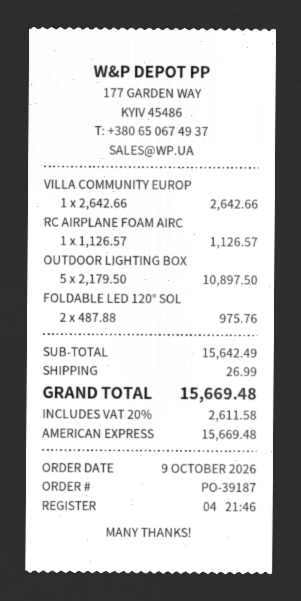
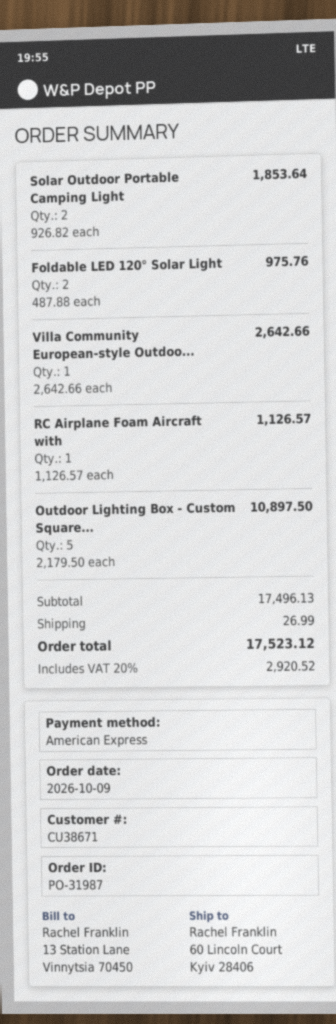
order number: PO-39187 -> PO-31987
Solar Outdoor Portable Camping Light: none -> 2 x 926.82 = 1853.64
subtotal: 15642.49 -> 17496.13
tax: 20% = 2611.58 -> 20% = 2920.52
total: 15669.48 -> 17523.12

